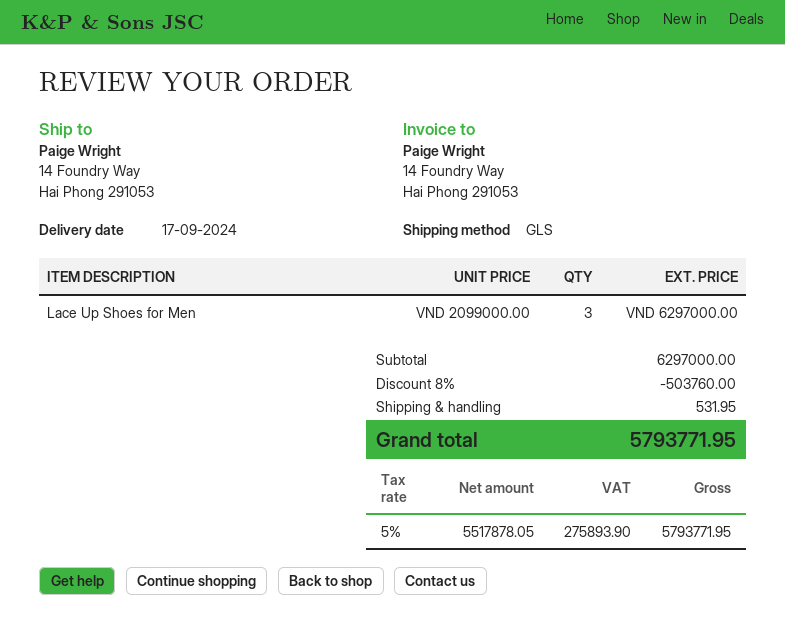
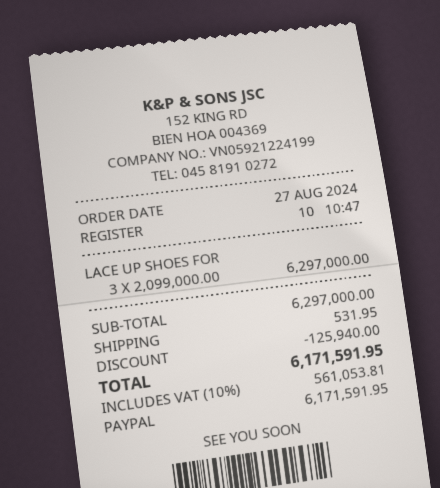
discount: 503760.00 -> 125940.00
tax: 5% = 275893.90 -> 10% = 561053.81
total: 5793771.95 -> 6171591.95

